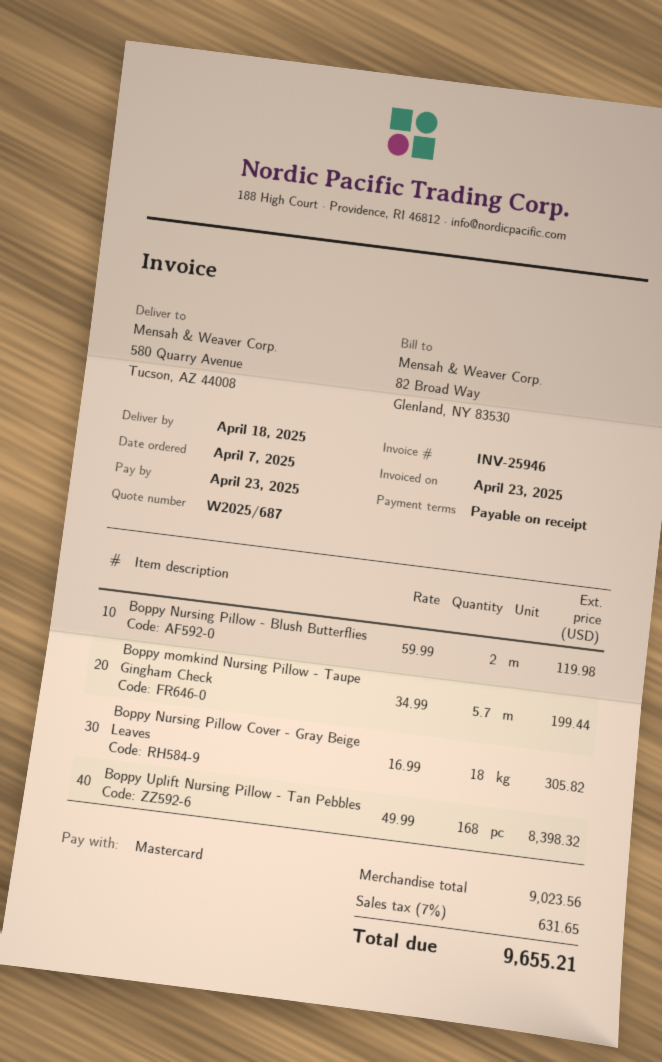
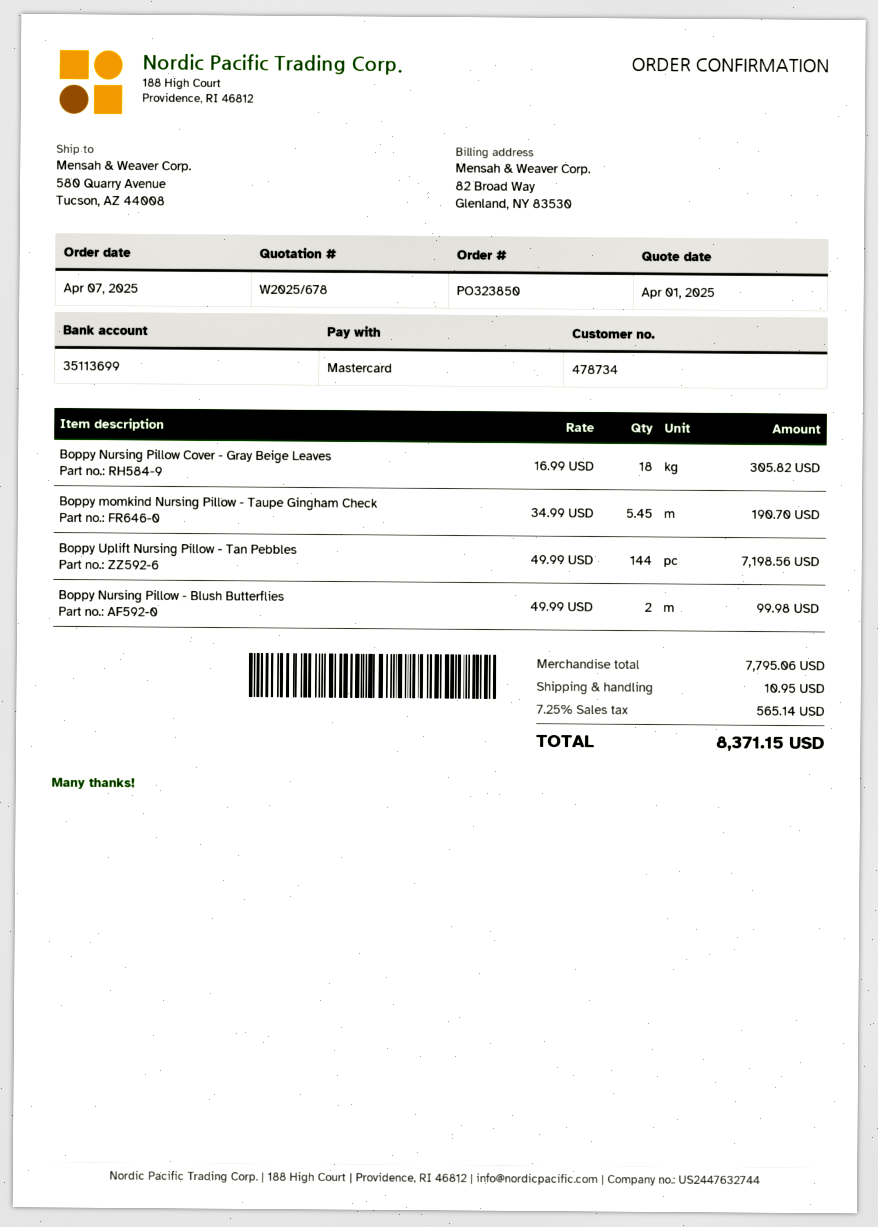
quote number: W2025/687 -> W2025/678
Boppy Nursing Pillow - Blush Butterflies: 2 x 59.99 = 119.98 -> 2 x 49.99 = 99.98
Boppy momkind Nursing Pillow - Taupe Gingham Check: 5.7 x 34.99 = 199.44 -> 5.45 x 34.99 = 190.70
Boppy Uplift Nursing Pillow - Tan Pebbles: 168 x 49.99 = 8398.32 -> 144 x 49.99 = 7198.56
subtotal: 9023.56 -> 7795.06
shipping: none -> 10.95
tax: 7% = 631.65 -> 7.25% = 565.14
total: 9655.21 -> 8371.15

